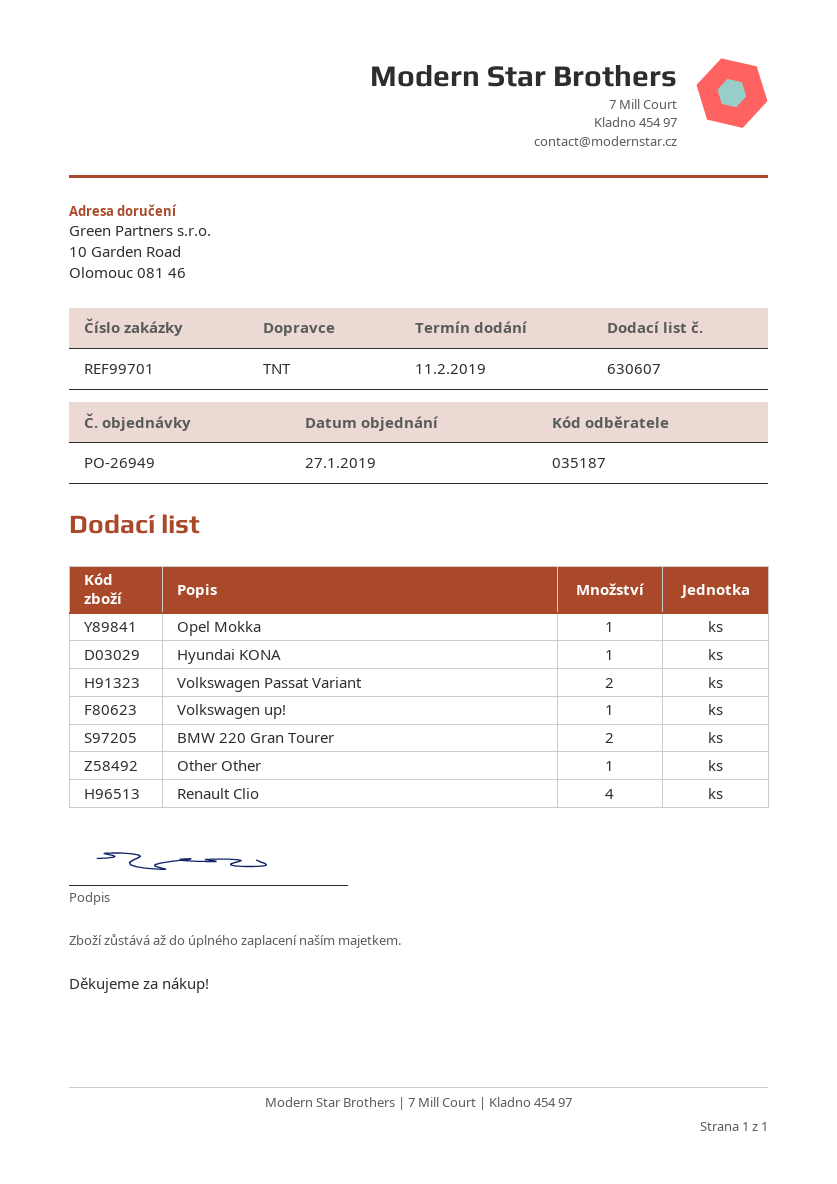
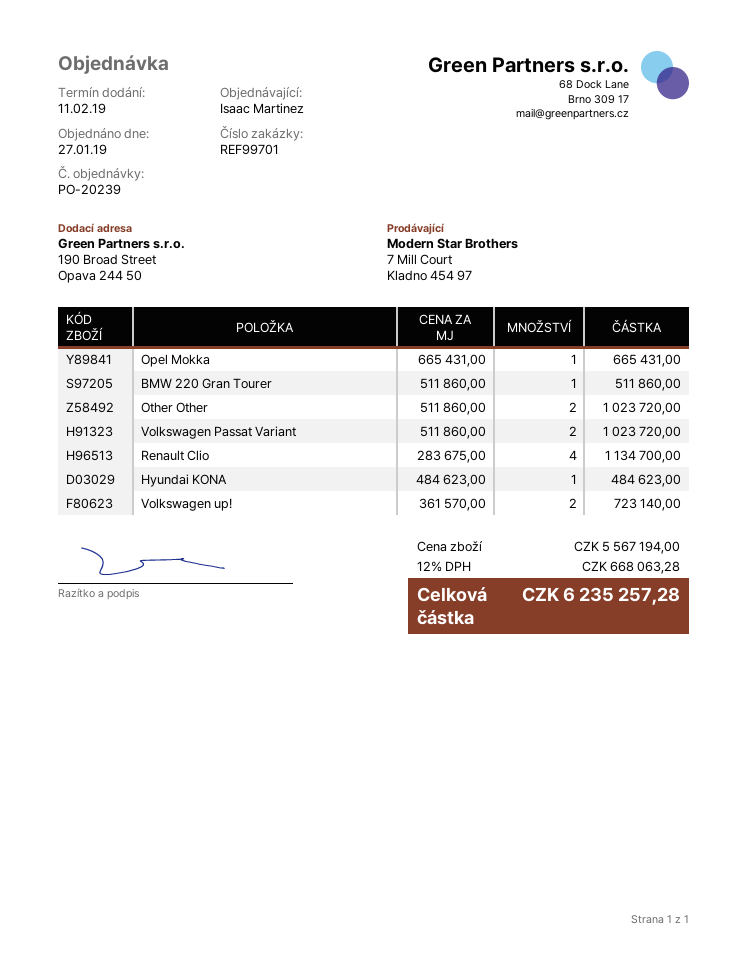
order number: PO-26949 -> PO-20239
ship to: 10 Garden Road, Olomouc 081 46 -> 190 Broad Street, Opava 244 50
Volkswagen up!: 1 -> 2
BMW 220 Gran Tourer: 2 -> 1
Other Other: 1 -> 2

